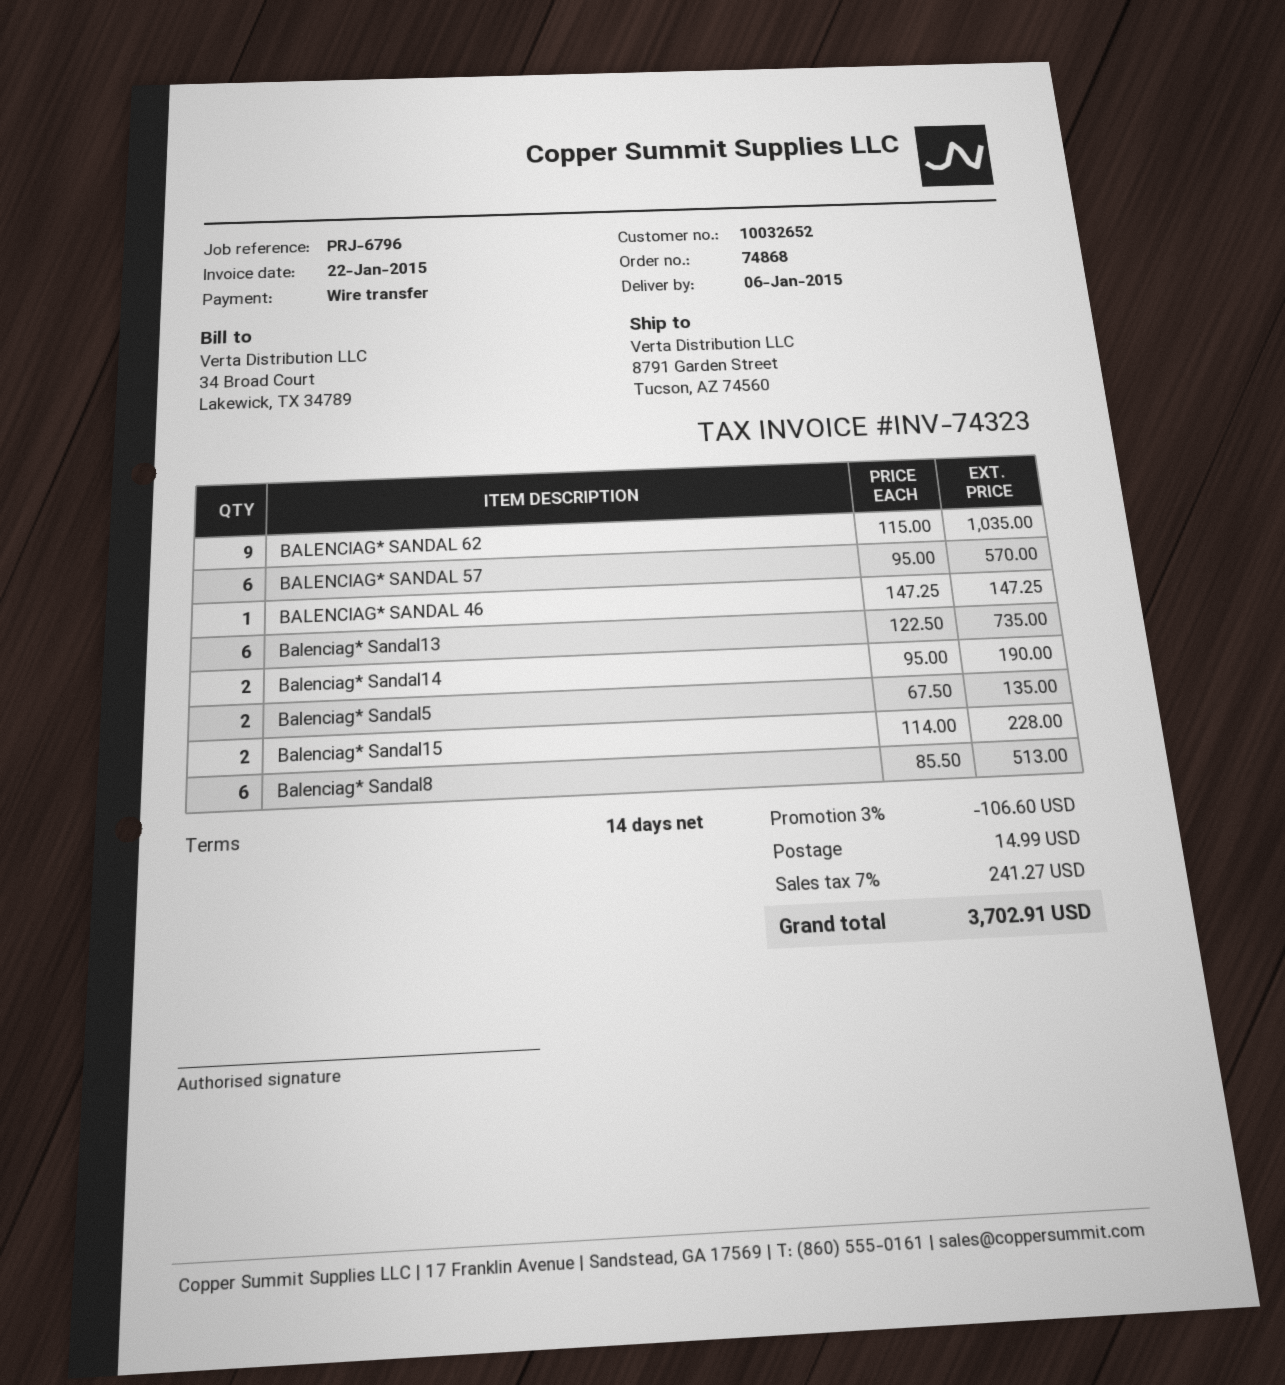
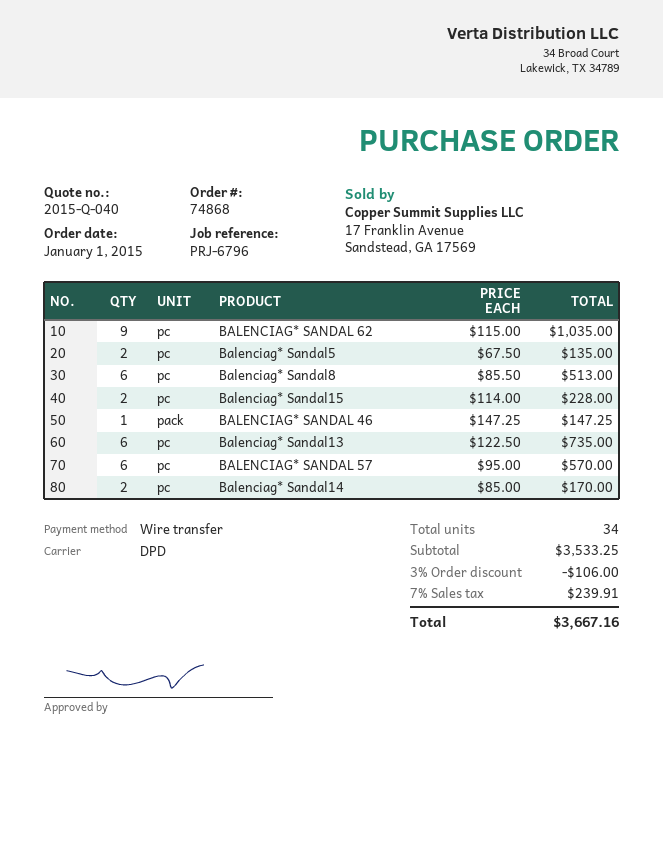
Balenciag* Sandal14: 2 x 95.00 = 190.00 -> 2 x 85.00 = 170.00
discount: 3% = 106.60 -> 3% = 106.00
shipping: 14.99 -> none
tax: 7% = 241.27 -> 7% = 239.91
total: 3702.91 -> 3667.16

